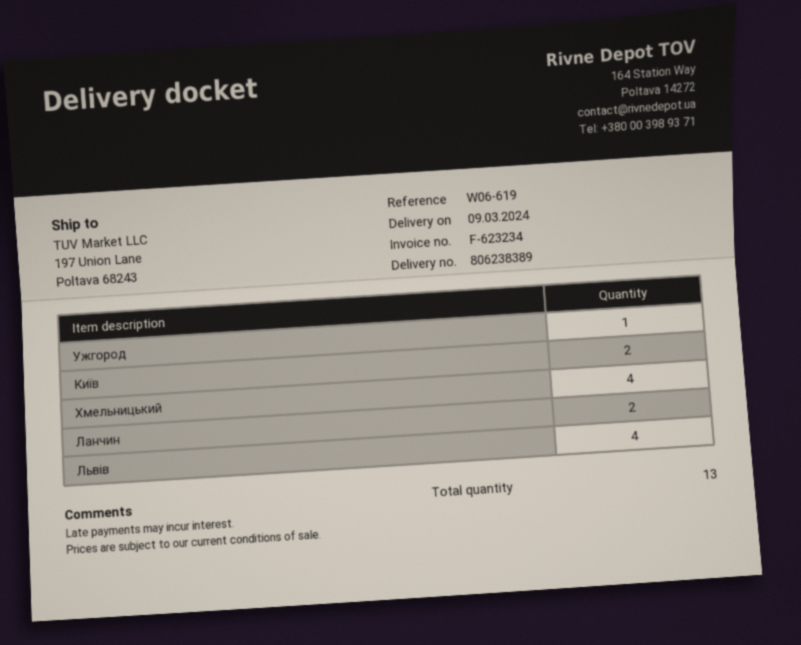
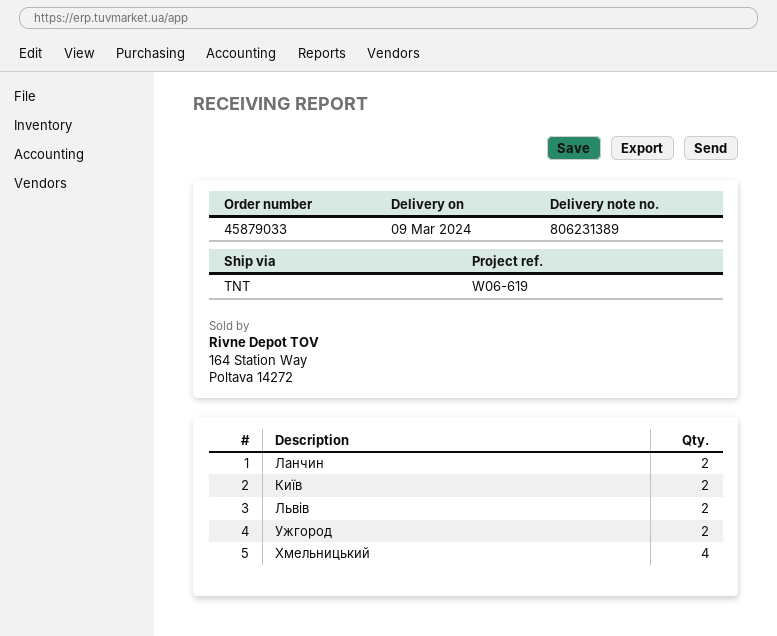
delivery note number: 806238389 -> 806231389
Ужгород: 1 -> 2
Львів: 4 -> 2

